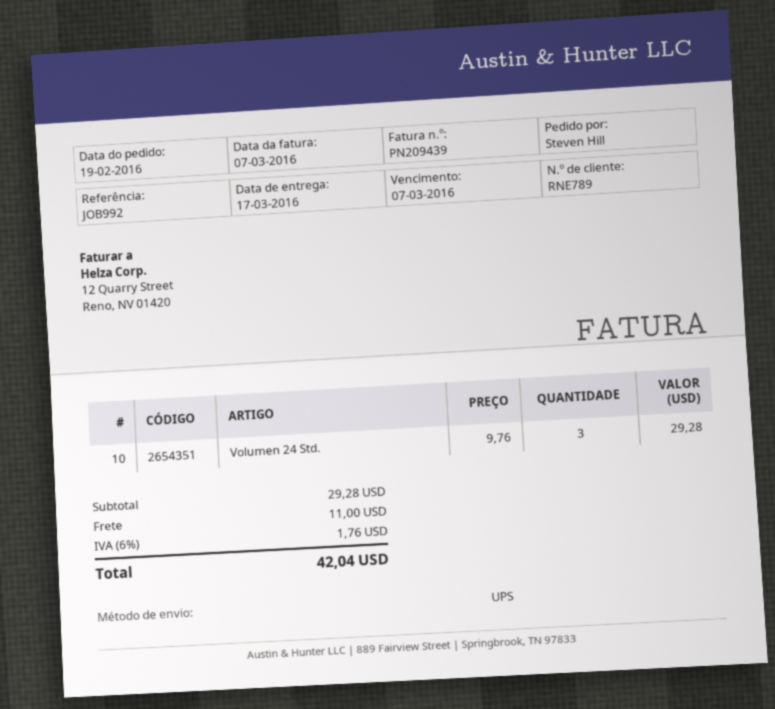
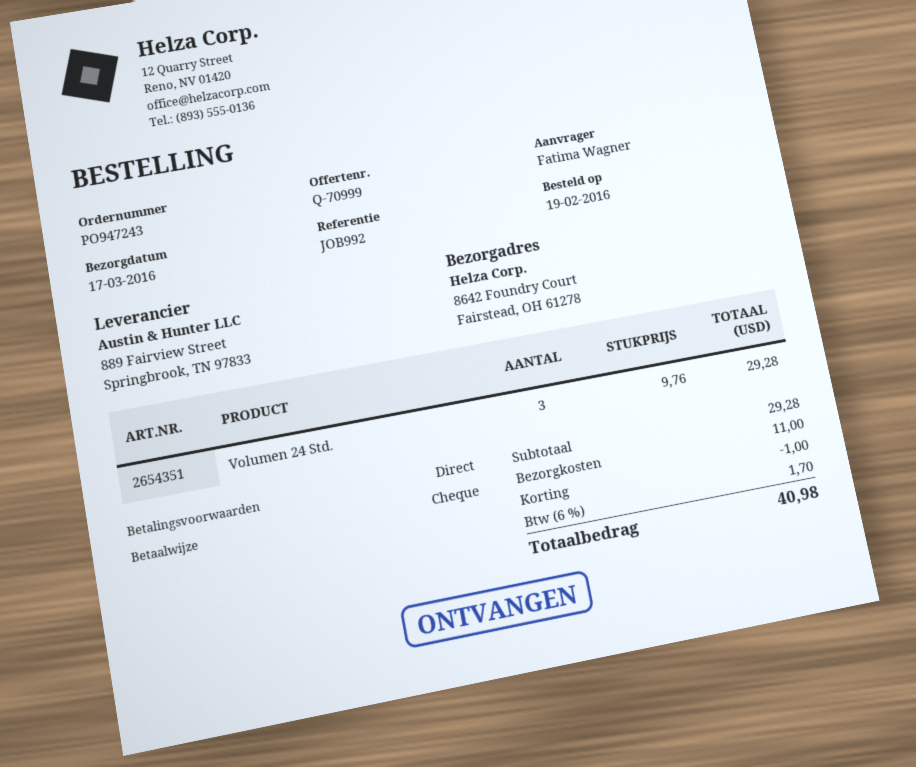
ordered by: Steven Hill -> Fatima Wagner
discount: none -> 1.00
tax: 6% = 1.76 -> 6% = 1.70
total: 42.04 -> 40.98

